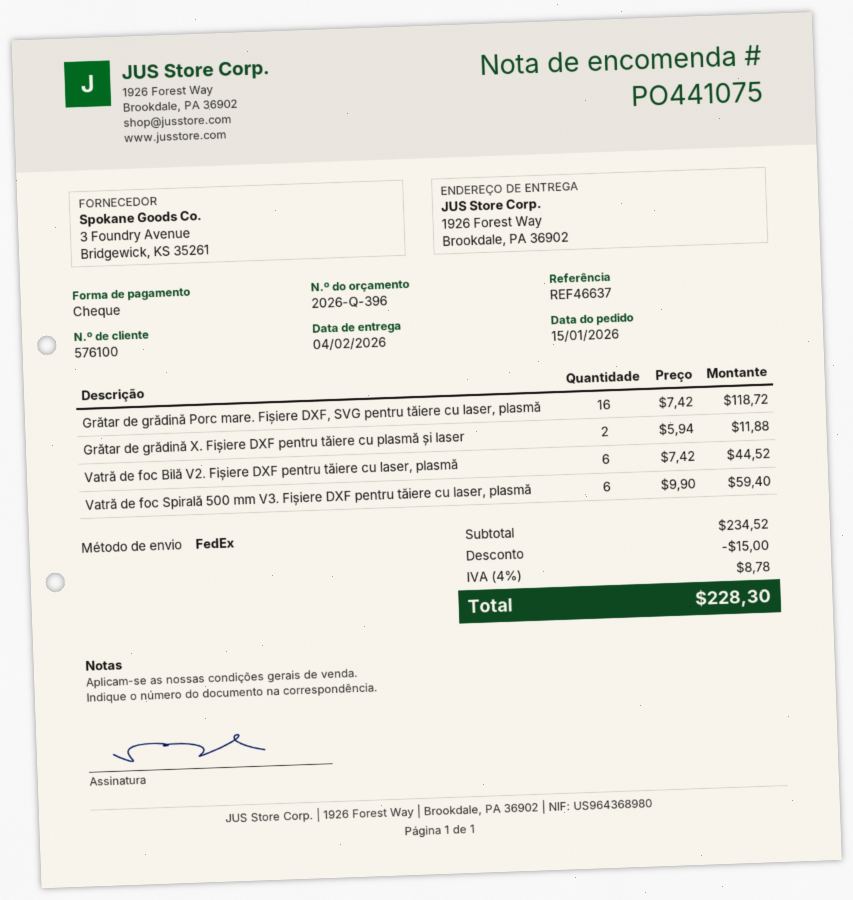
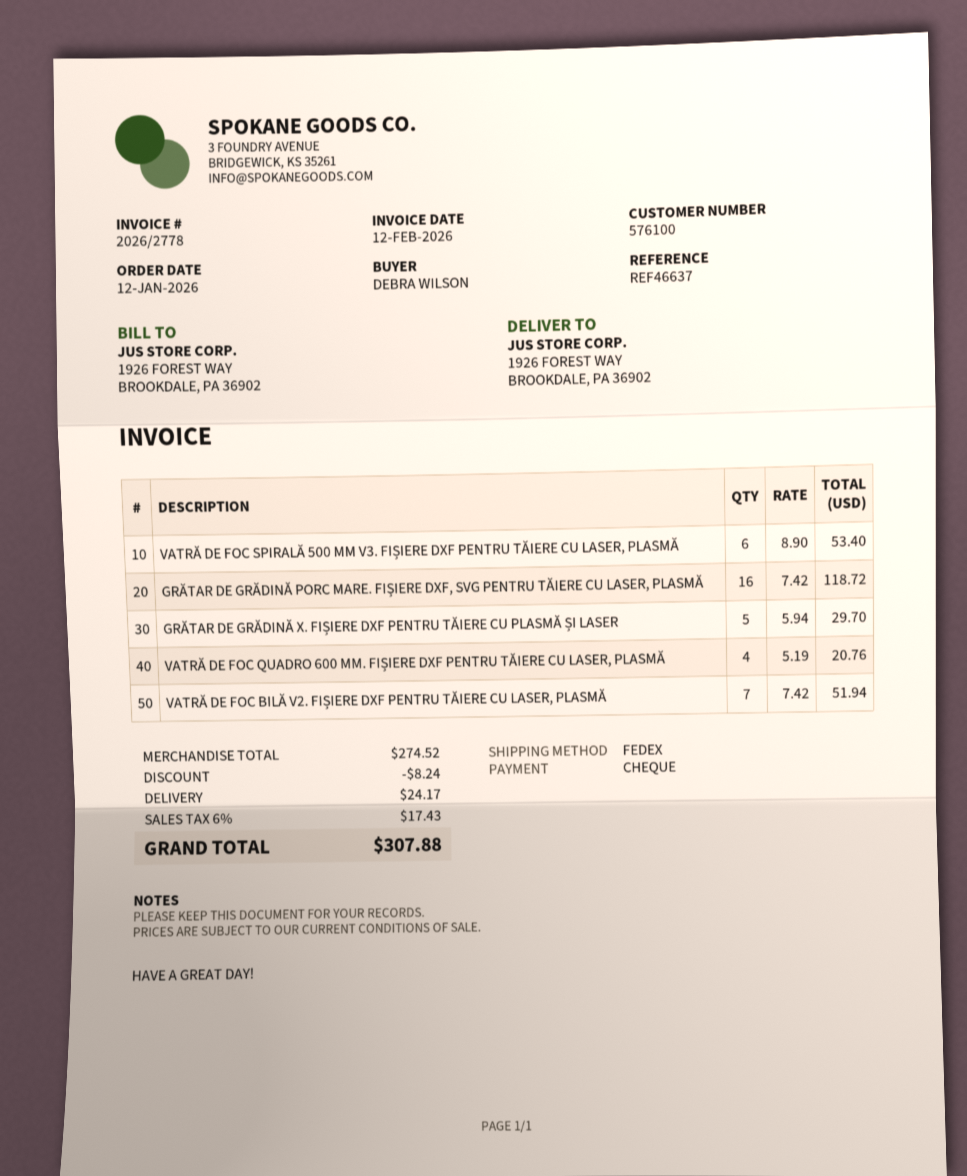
order date: 2026-01-15 -> 2026-01-12
Grătar de grădină X. Fișiere DXF pentru tăiere cu plasmă și laser: 2 x 5.94 = 11.88 -> 5 x 5.94 = 29.70
Vatră de foc Bilă V2. Fișiere DXF pentru tăiere cu laser, plasmă: 6 x 7.42 = 44.52 -> 7 x 7.42 = 51.94
Vatră de foc Spirală 500 mm V3. Fișiere DXF pentru tăiere cu laser, plasmă: 6 x 9.90 = 59.40 -> 6 x 8.90 = 53.40
VATRĂ DE FOC QUADRO 600 MM. FIȘIERE DXF PENTRU TĂIERE CU LASER, PLASMĂ: none -> 4 x 5.19 = 20.76
subtotal: 234.52 -> 274.52
discount: 15.00 -> 8.24
shipping: none -> 24.17
tax: 4% = 8.78 -> 6% = 17.43
total: 228.30 -> 307.88

